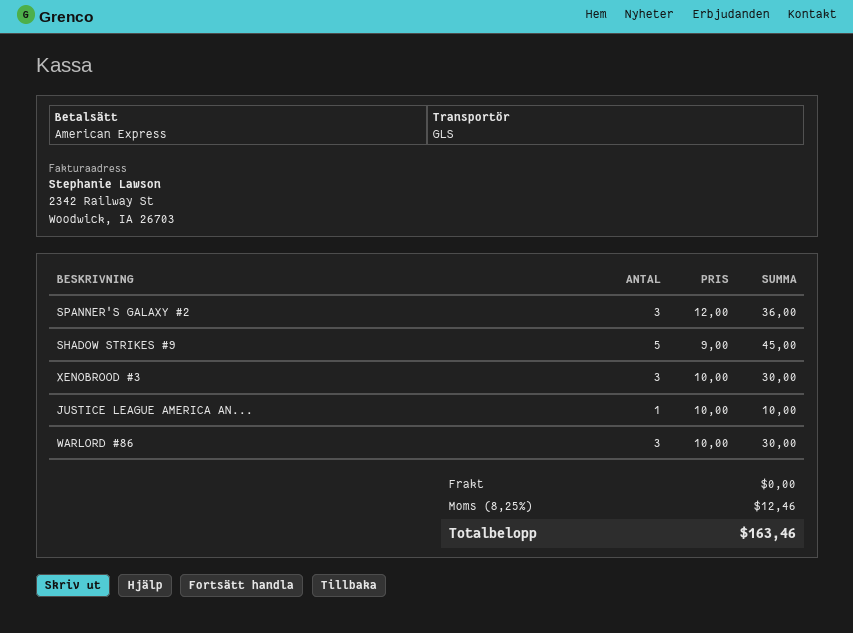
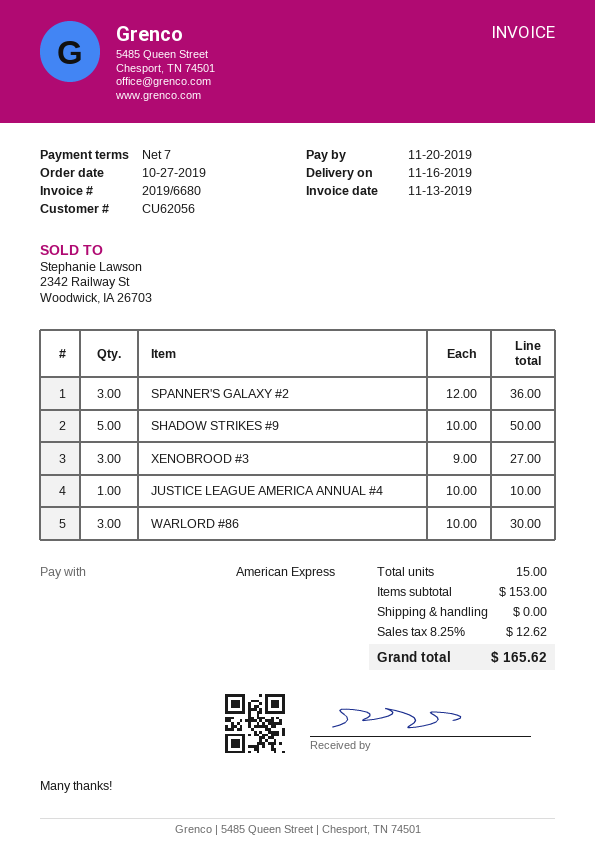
SHADOW STRIKES #9: 5 x 9.00 = 45.00 -> 5 x 10.00 = 50.00
XENOBROOD #3: 3 x 10.00 = 30.00 -> 3 x 9.00 = 27.00
tax: 8.25% = 12.46 -> 8.25% = 12.62
total: 163.46 -> 165.62

